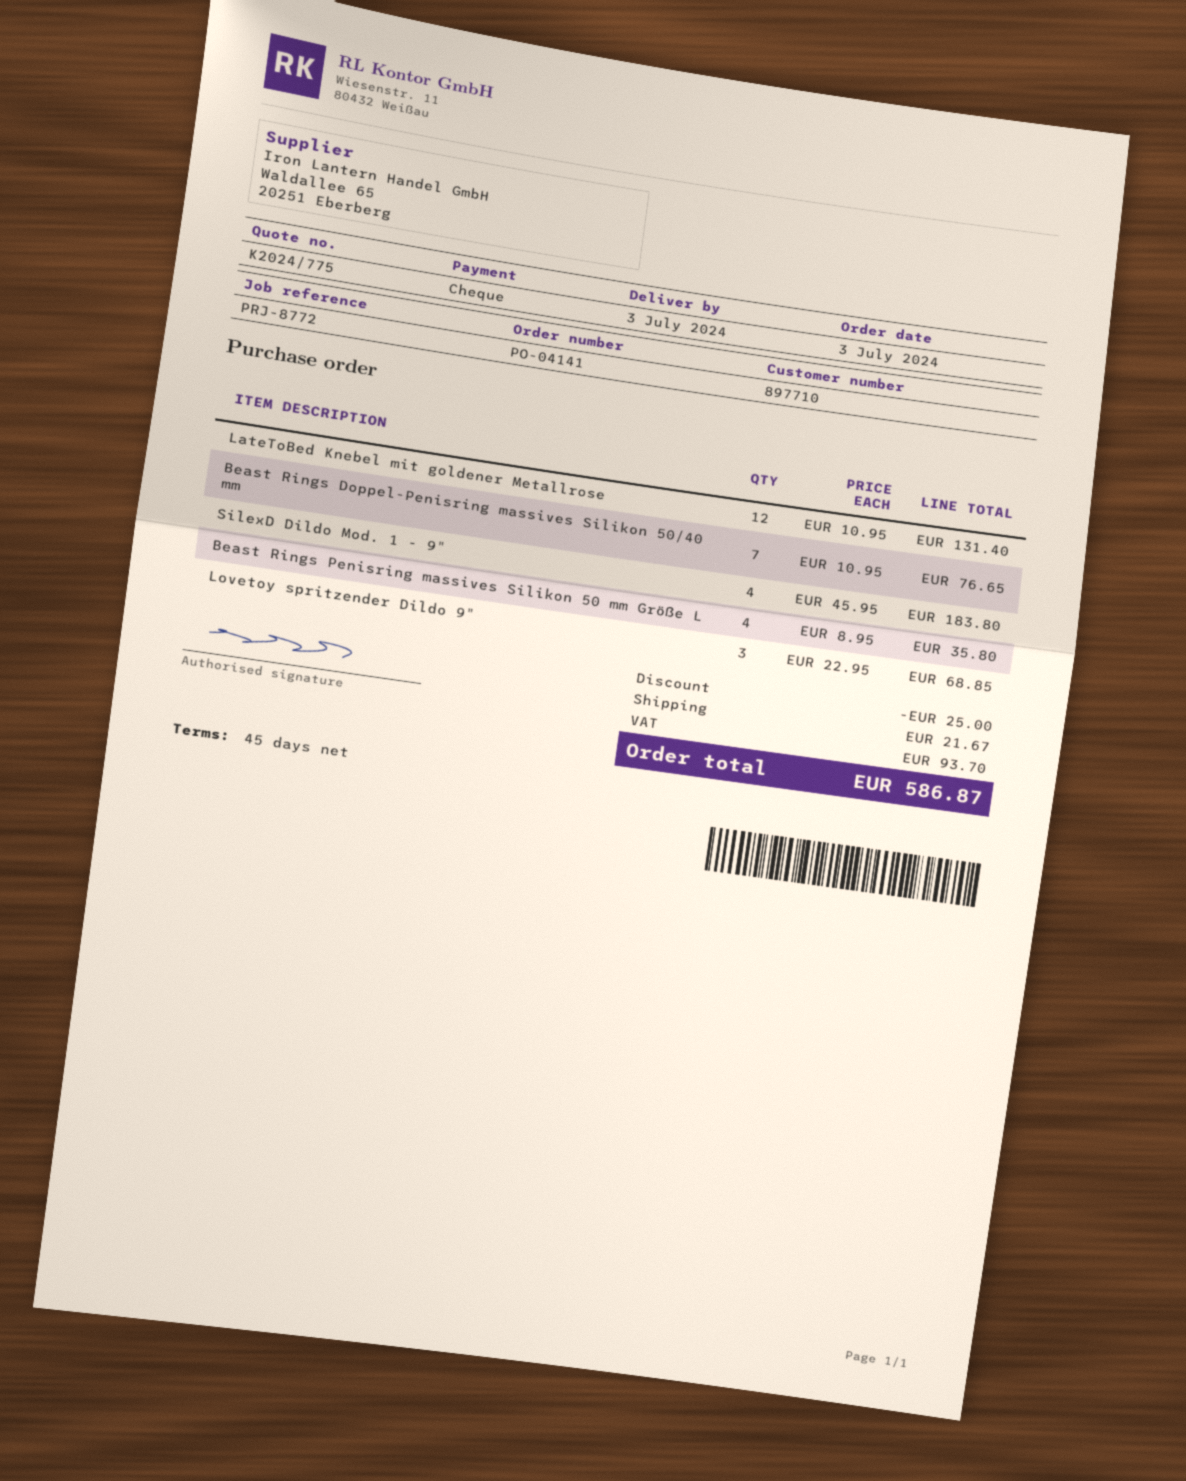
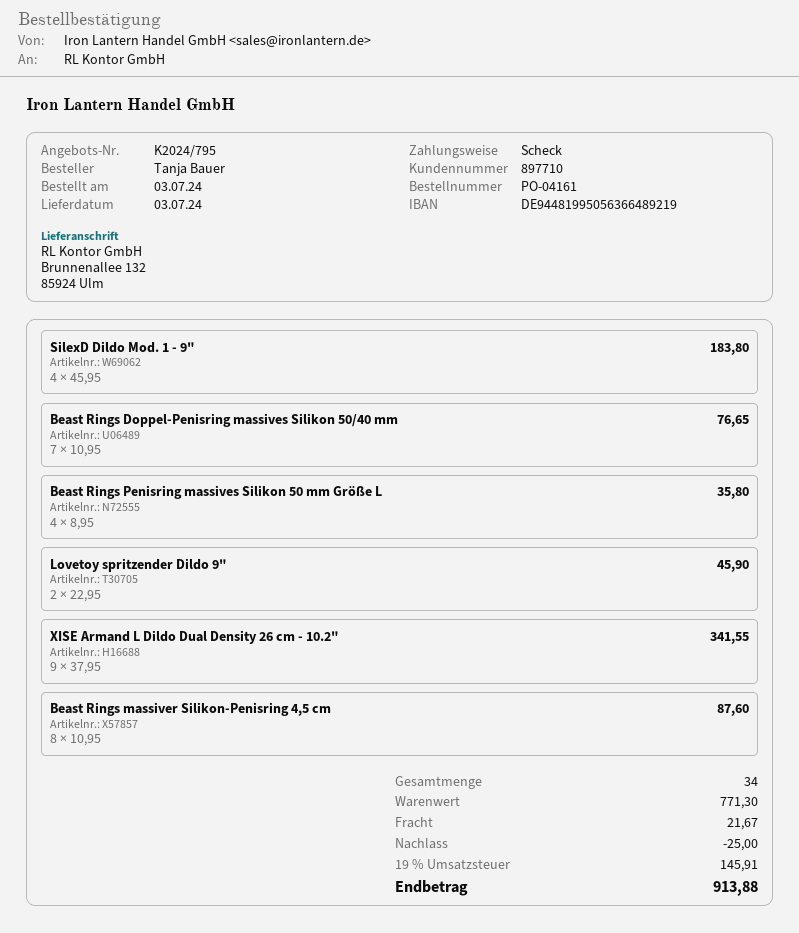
quote number: K2024/775 -> K2024/795
order number: PO-04141 -> PO-04161
LateToBed Knebel mit goldener Metallrose: 12 x 10.95 = 131.40 -> none
Lovetoy spritzender Dildo 9": 3 x 22.95 = 68.85 -> 2 x 22.95 = 45.90
XISE Armand L Dildo Dual Density 26 cm - 10.2": none -> 9 x 37.95 = 341.55
Beast Rings massiver Silikon-Penisring 4,5 cm: none -> 8 x 10.95 = 87.60
tax: 93.70 -> 145.91
total: 586.87 -> 913.88

